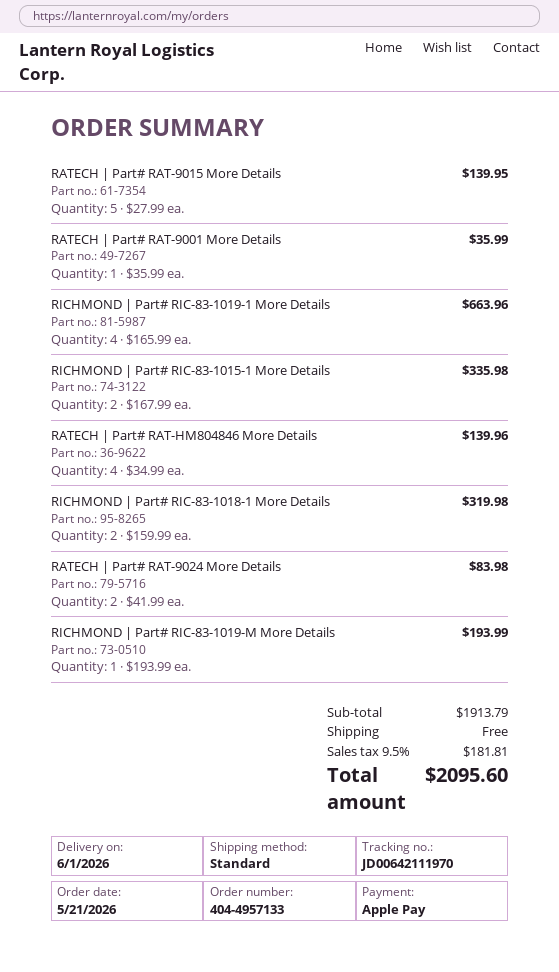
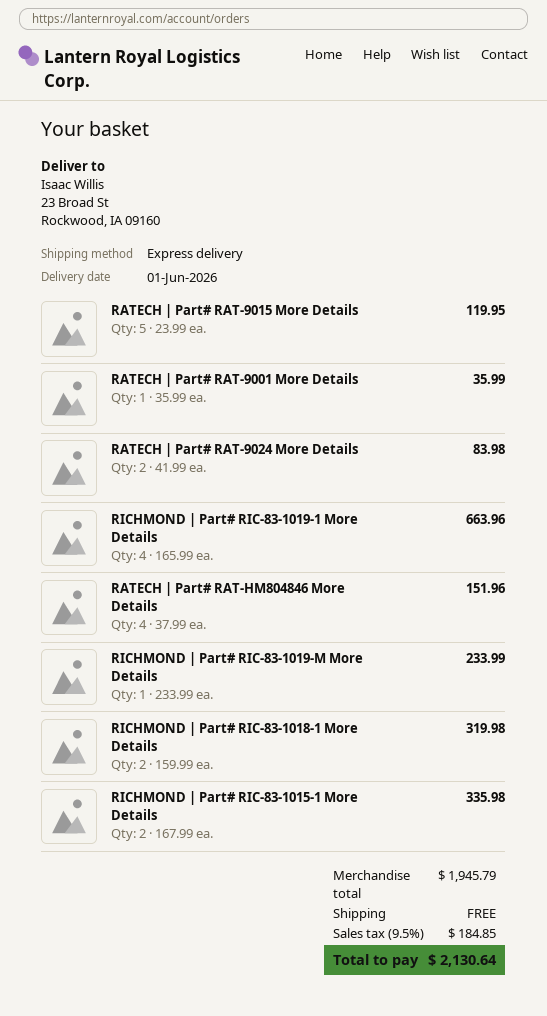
shipping method: standard -> express
RATECH | Part# RAT-9015 More Details: 5 x 27.99 = 139.95 -> 5 x 23.99 = 119.95
RATECH | Part# RAT-HM804846 More Details: 4 x 34.99 = 139.96 -> 4 x 37.99 = 151.96
RICHMOND | Part# RIC-83-1019-M More Details: 1 x 193.99 = 193.99 -> 1 x 233.99 = 233.99
subtotal: 1913.79 -> 1945.79
tax: 9.5% = 181.81 -> 9.5% = 184.85
total: 2095.60 -> 2130.64

